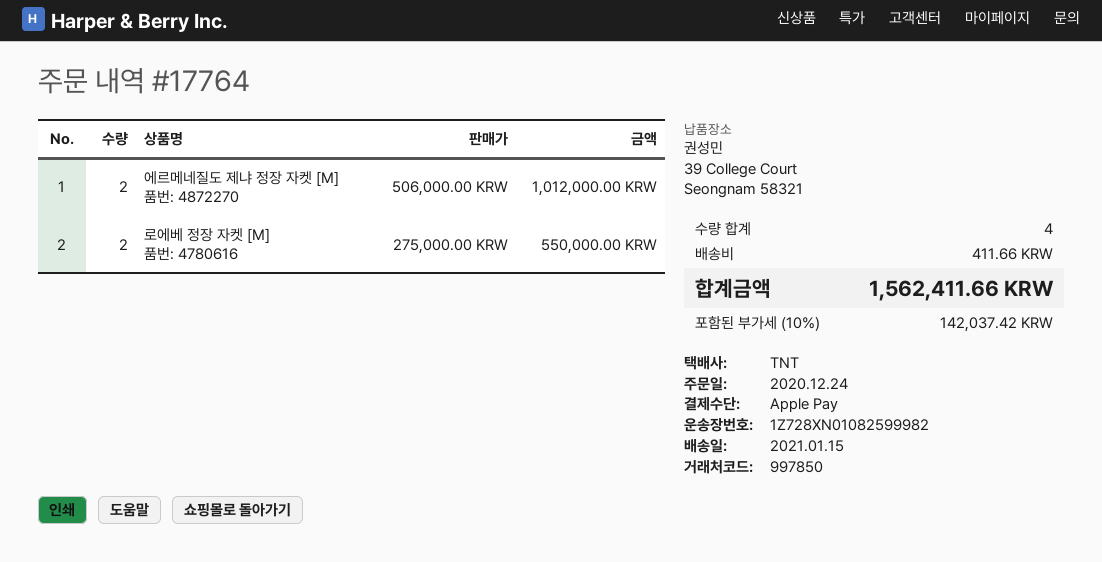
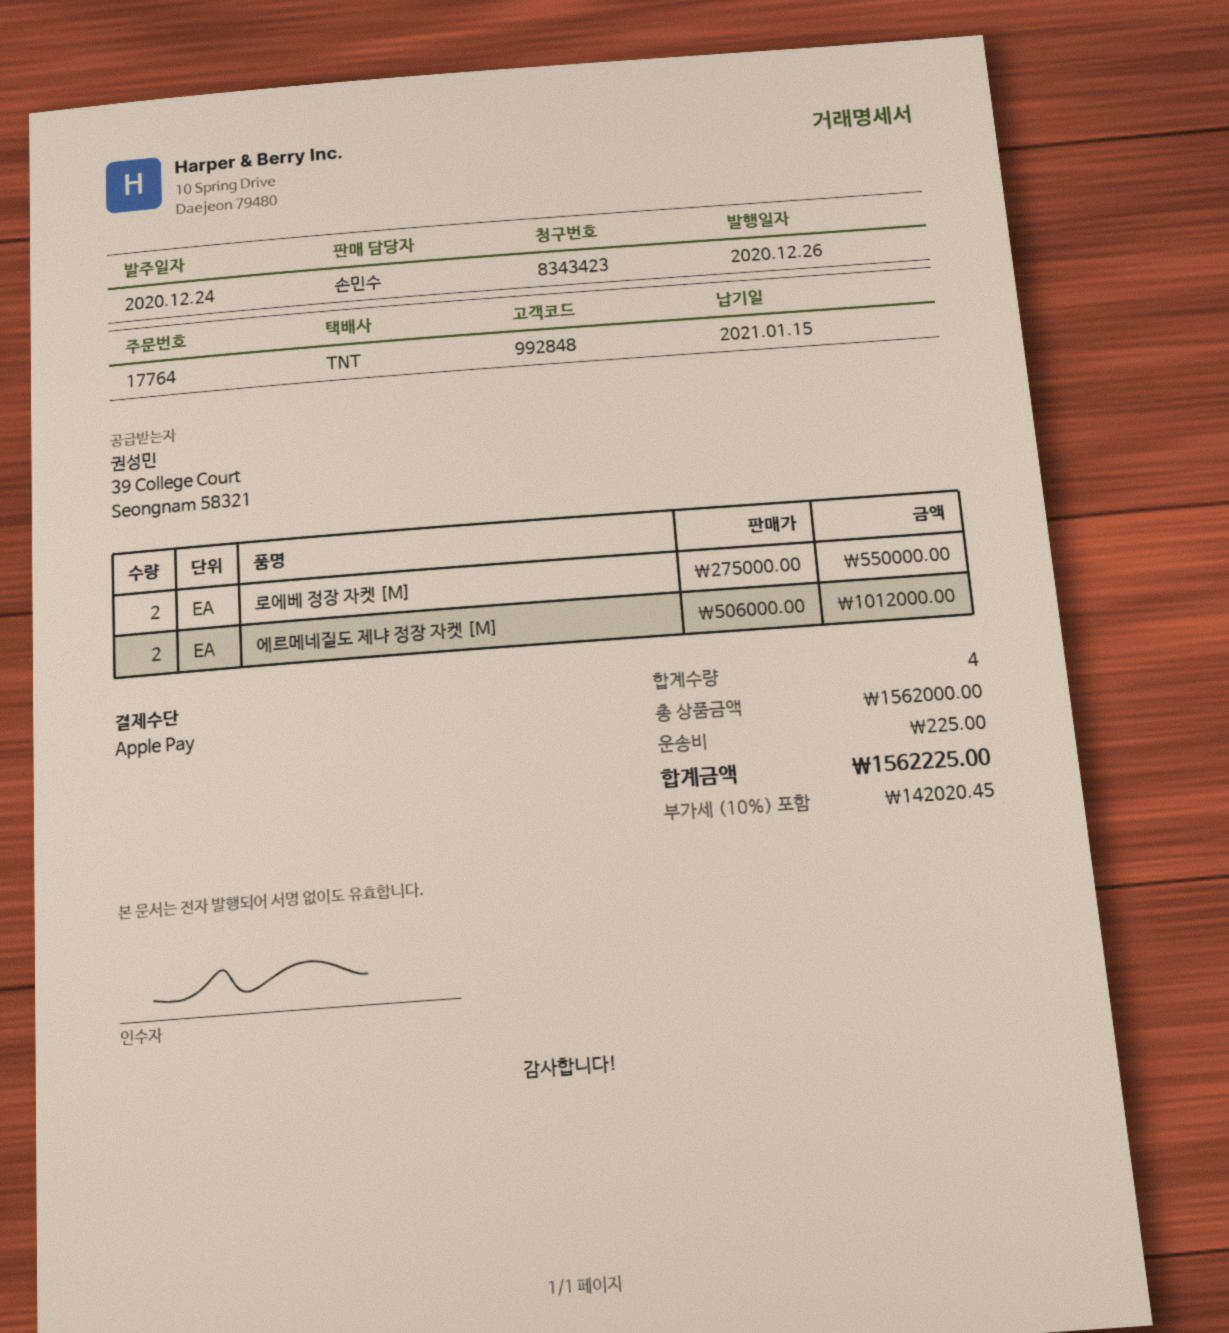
customer number: 997850 -> 992848
shipping: 411.66 -> 225.00
tax: 10% = 142037.42 -> 10% = 142020.45
total: 1562411.66 -> 1562225.00

